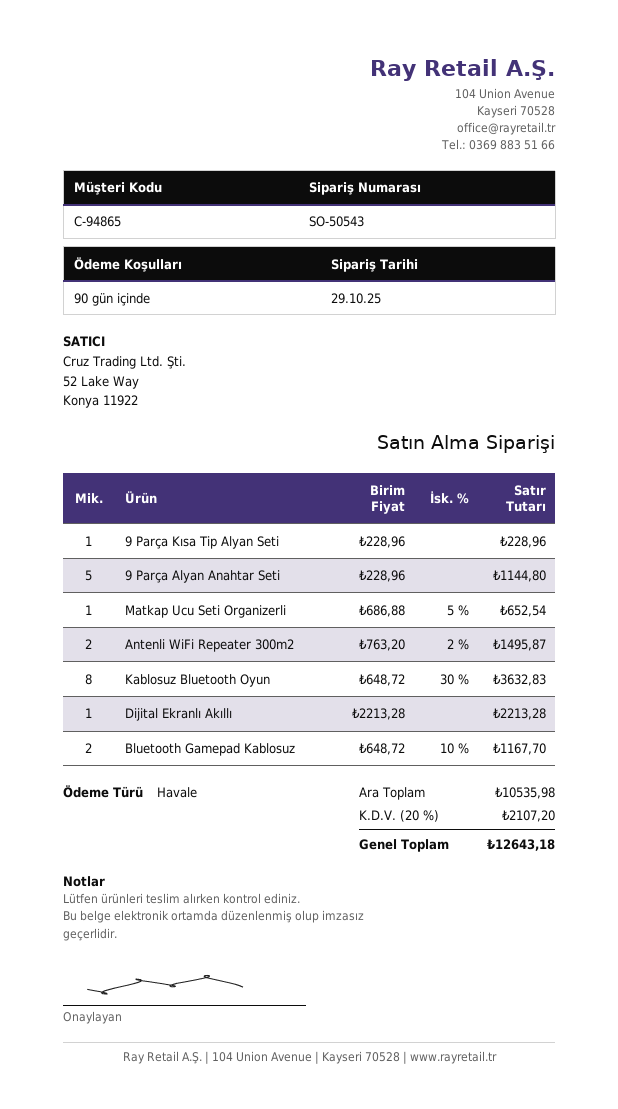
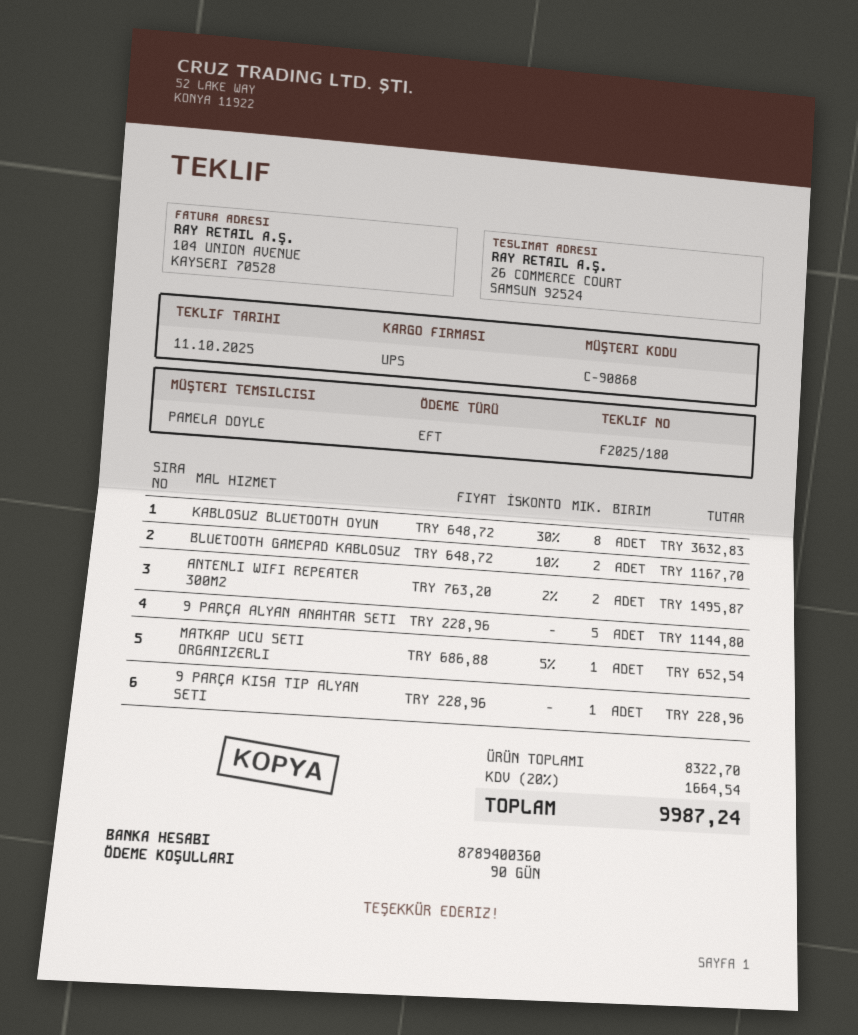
customer number: C-94865 -> C-90868
Dijital Ekranlı Akıllı: 1 x 2213.28 = 2213.28 -> none
subtotal: 10535.98 -> 8322.70
tax: 20% = 2107.20 -> 20% = 1664.54
total: 12643.18 -> 9987.24

